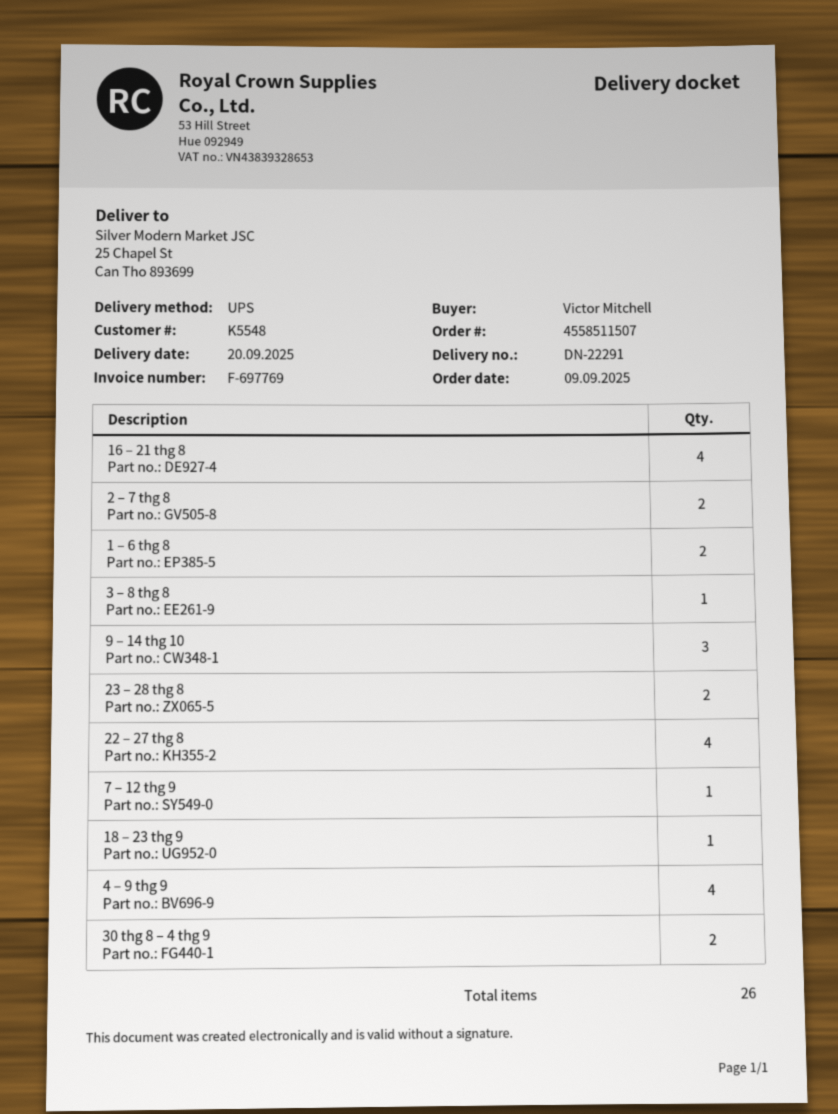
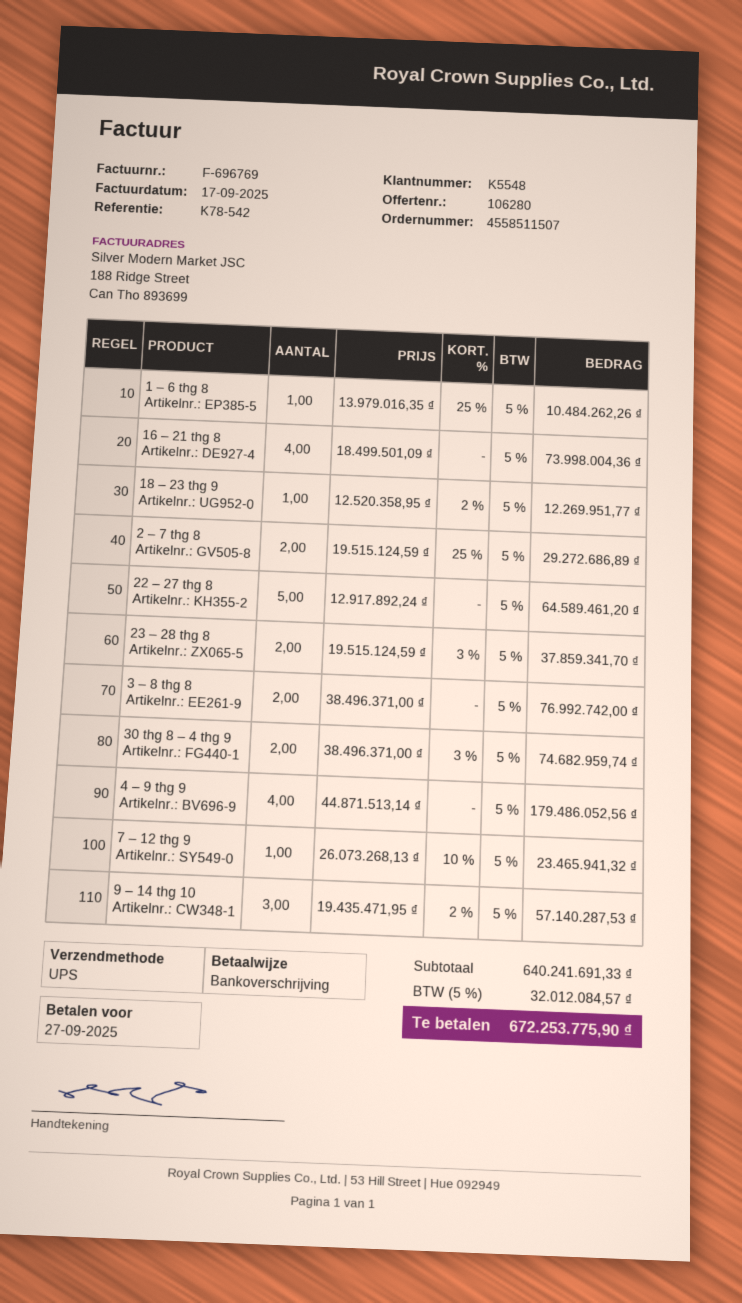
invoice number: F-697769 -> F-696769
1 – 6 thg 8: 2 -> 1
3 – 8 thg 8: 1 -> 2
22 – 27 thg 8: 4 -> 5

